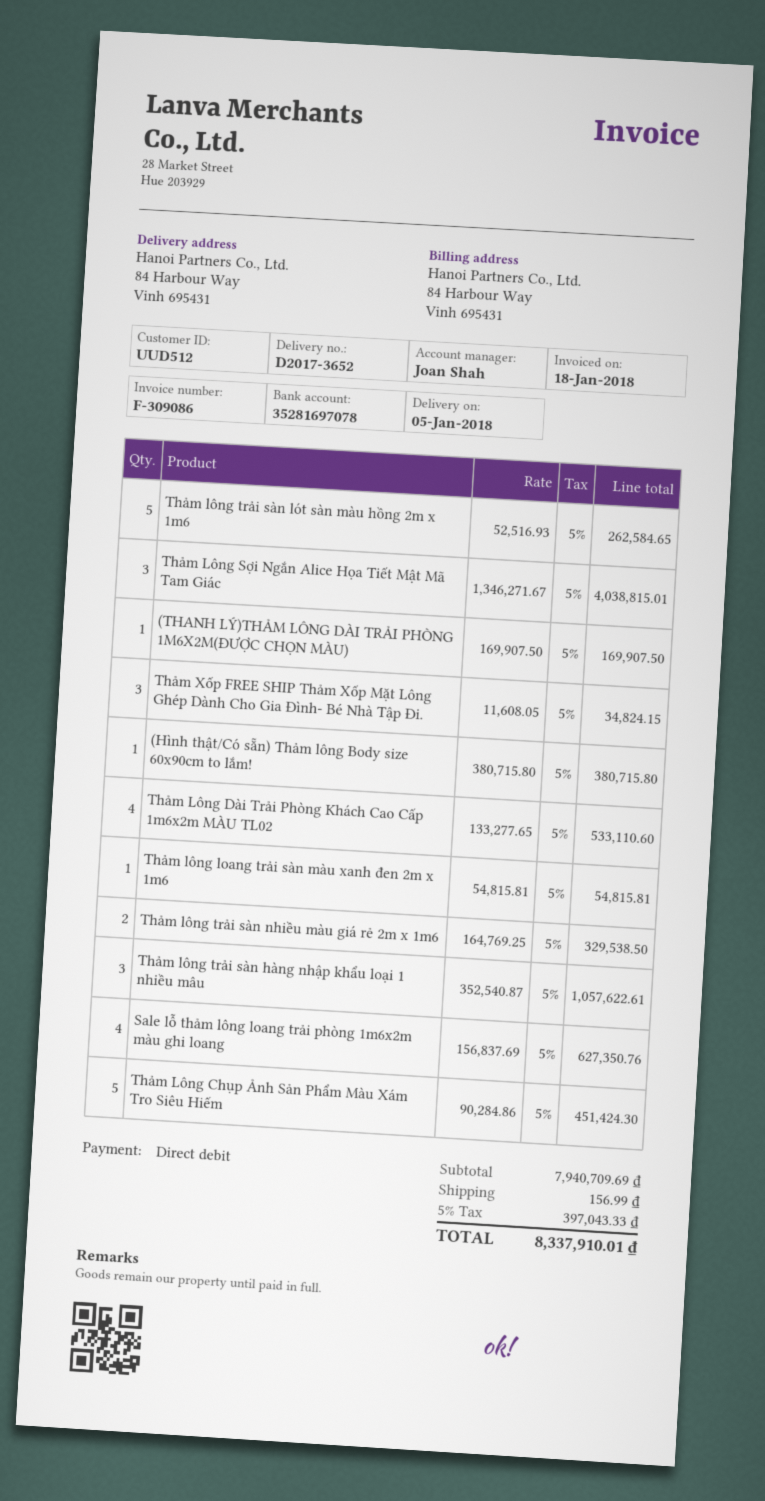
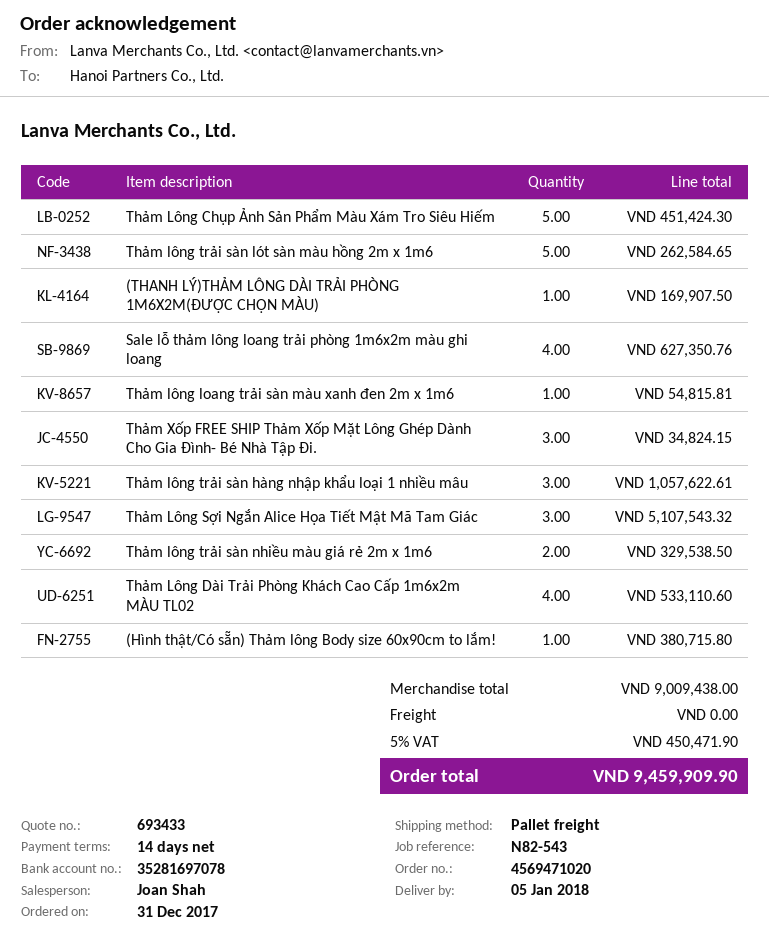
Thảm Lông Sợi Ngắn Alice Họa Tiết Mật Mã Tam Giác: 3 for 4038815.01 -> 3 for 5107543.32
subtotal: 7940709.69 -> 9009438.00
shipping: 156.99 -> 0.00
tax: 5% = 397043.33 -> 5% = 450471.90
total: 8337910.01 -> 9459909.90

